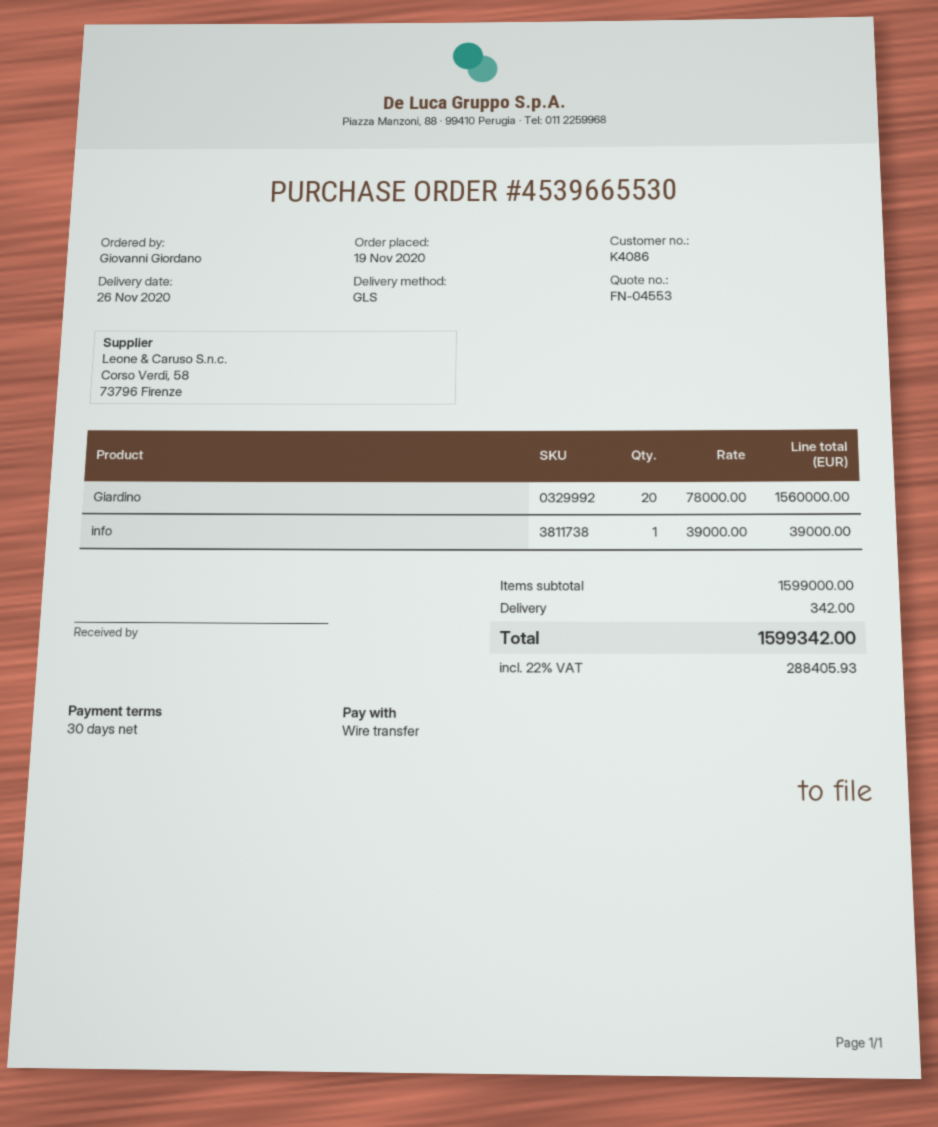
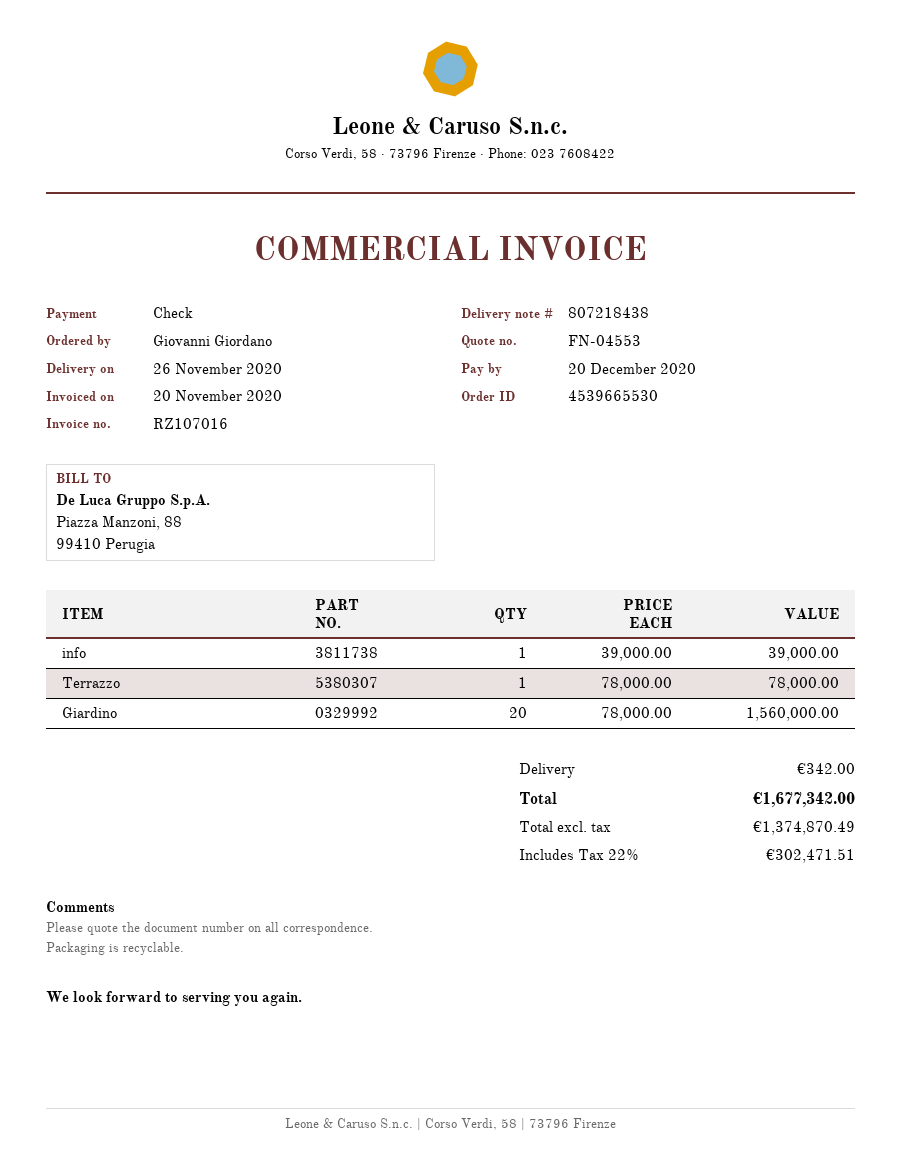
payment method: bank transfer -> cheque
Terrazzo: none -> 1 x 78000.00 = 78000.00
tax: 22% = 288405.93 -> 22% = 302471.51
total: 1599342.00 -> 1677342.00

